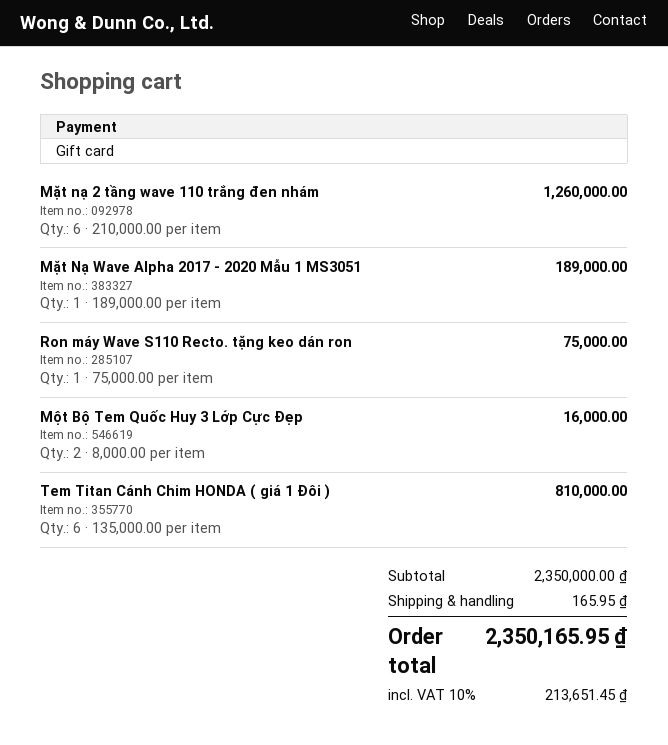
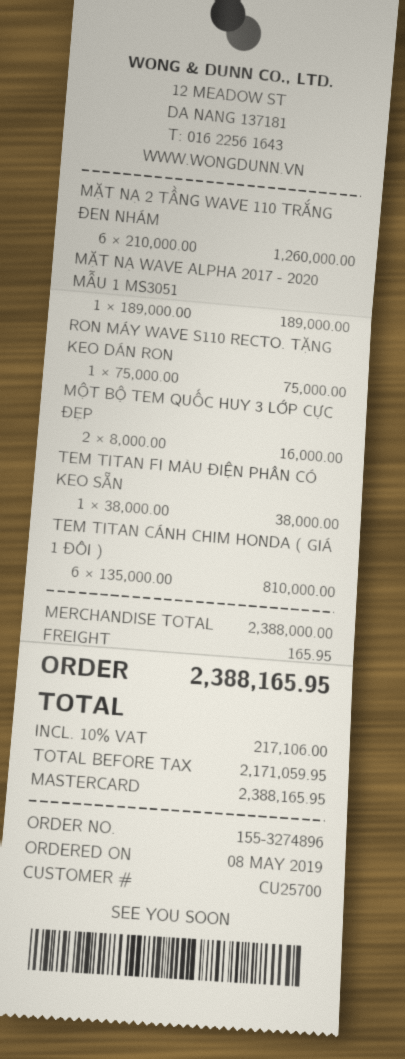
payment method: gift card -> Mastercard
TEM TITAN FI MÀU ĐIỆN PHÂN CÓ KEO SẴN: none -> 1 x 38000.00 = 38000.00
subtotal: 2350000.00 -> 2388000.00
tax: 10% = 213651.45 -> 10% = 217106.00
total: 2350165.95 -> 2388165.95

